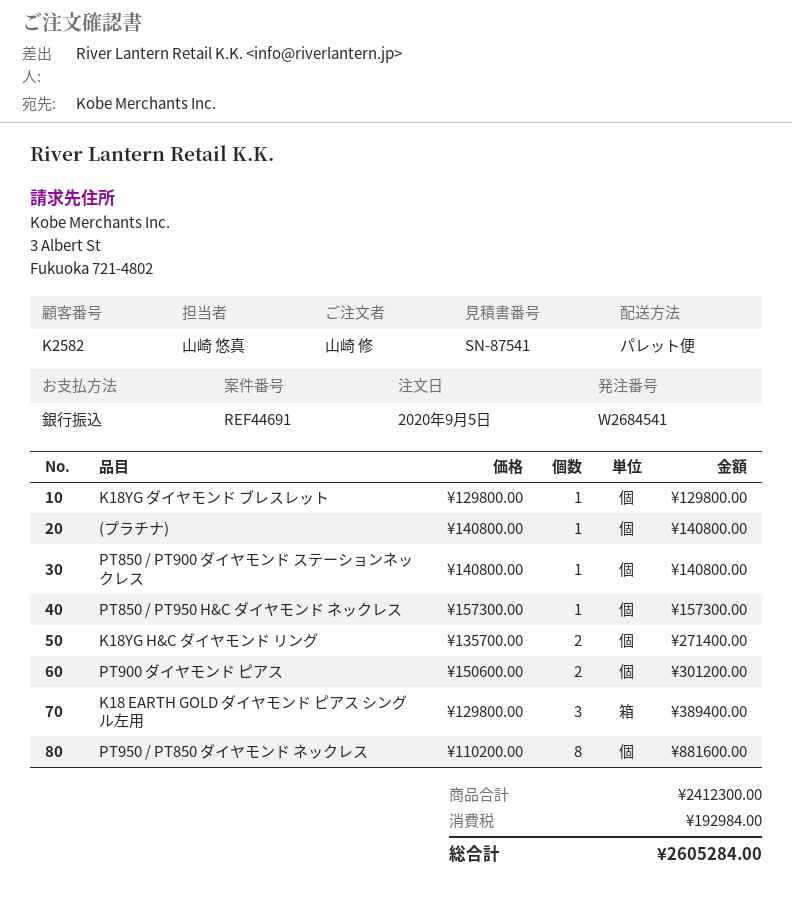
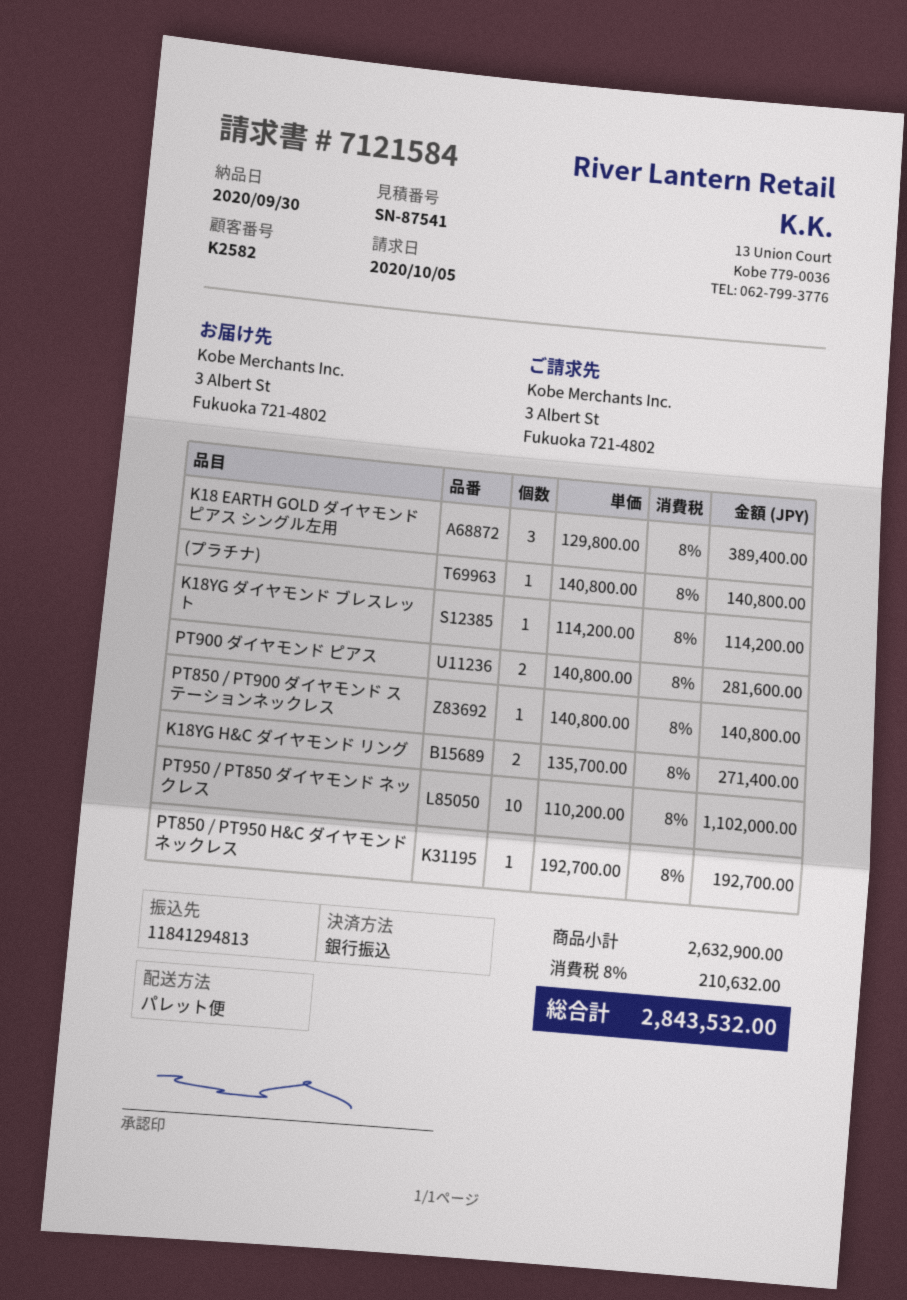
K18YG ダイヤモンド ブレスレット: 1 x 129800.00 = 129800.00 -> 1 x 114200.00 = 114200.00
PT850 / PT950 H&C ダイヤモンド ネックレス: 1 x 157300.00 = 157300.00 -> 1 x 192700.00 = 192700.00
PT900 ダイヤモンド ピアス: 2 x 150600.00 = 301200.00 -> 2 x 140800.00 = 281600.00
PT950 / PT850 ダイヤモンド ネックレス: 8 x 110200.00 = 881600.00 -> 10 x 110200.00 = 1102000.00
subtotal: 2412300.00 -> 2632900.00
tax: 192984.00 -> 210632.00
total: 2605284.00 -> 2843532.00

